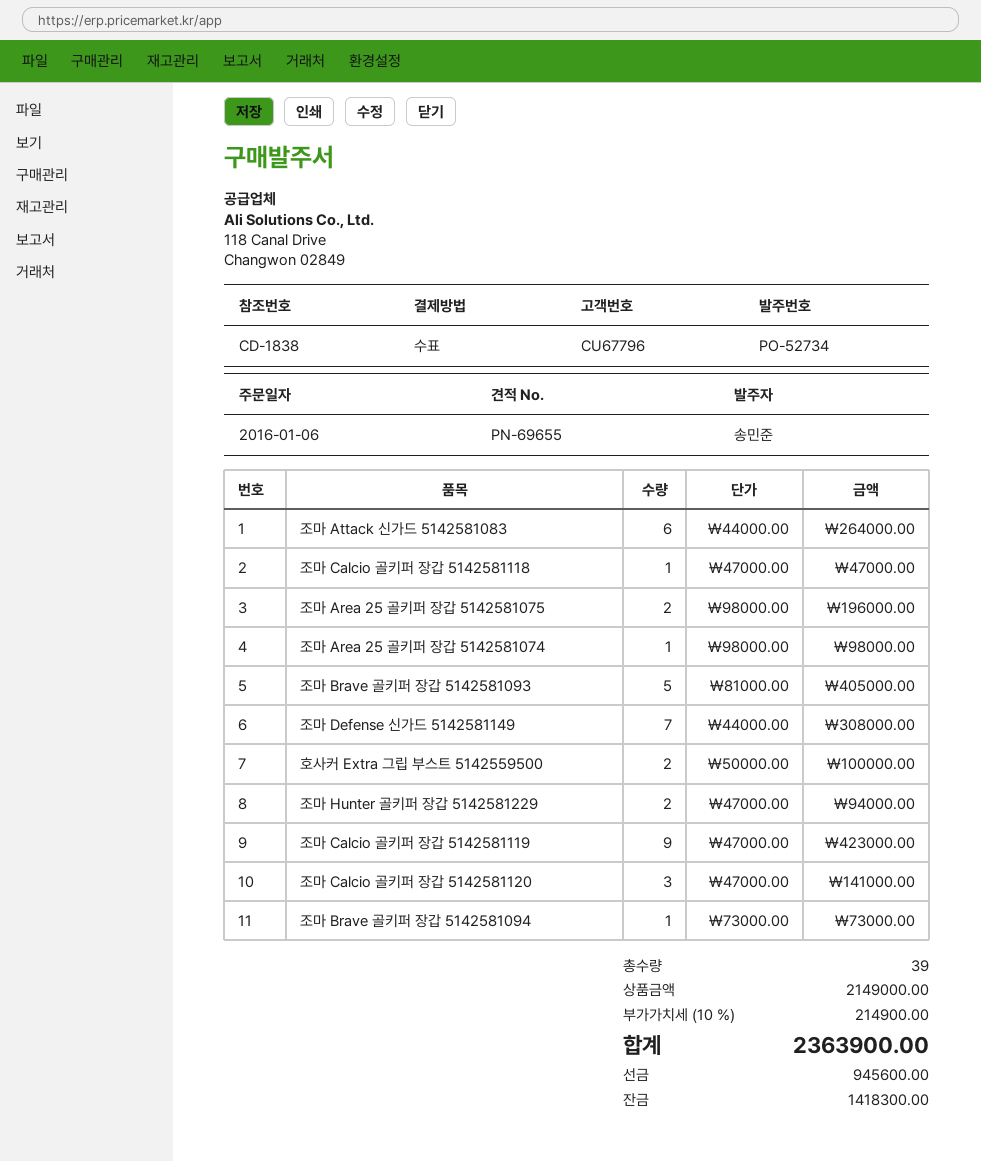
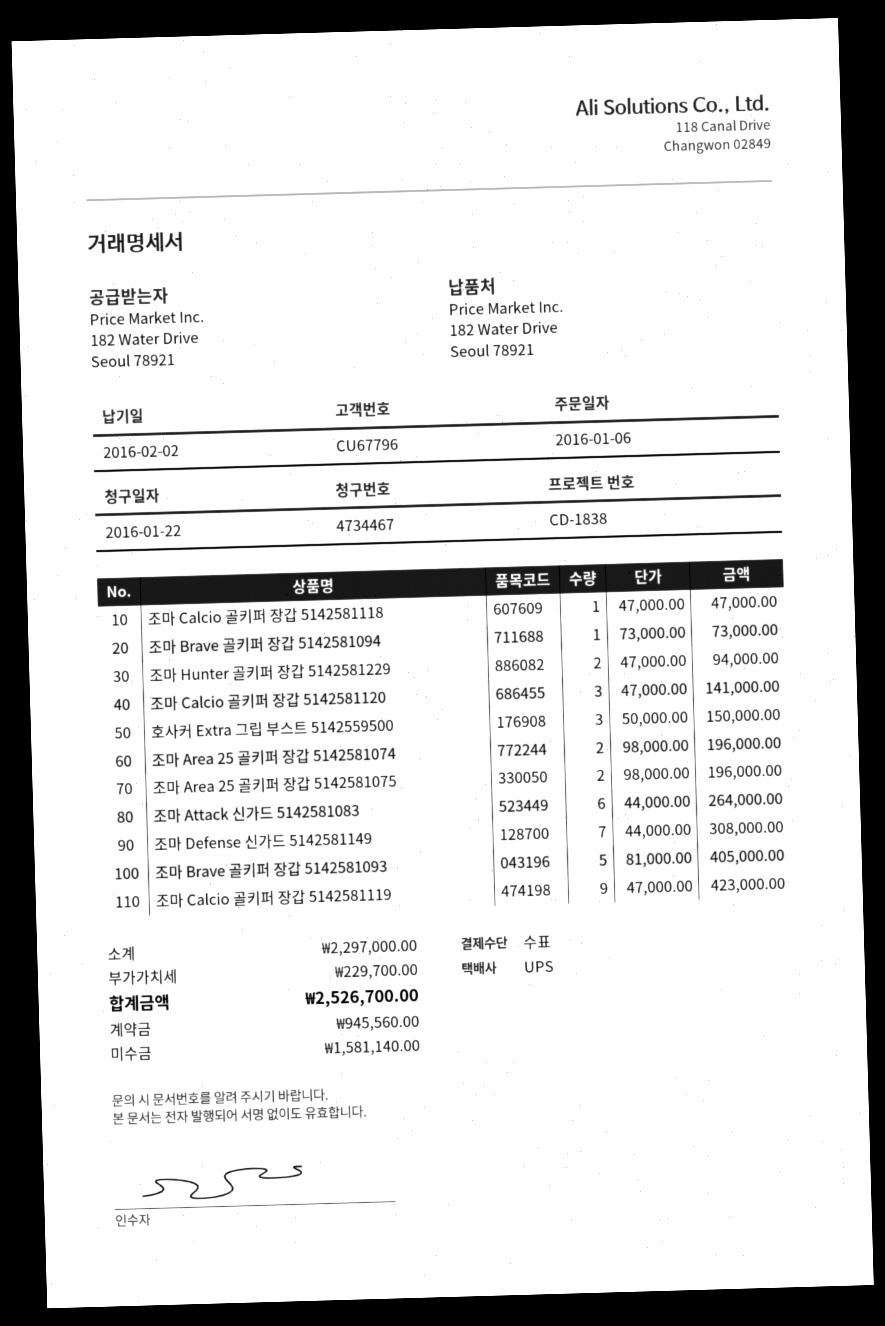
조마 Area 25 골키퍼 장갑 5142581074: 1 x 98000.00 = 98000.00 -> 2 x 98000.00 = 196000.00
호사커 Extra 그립 부스트 5142559500: 2 x 50000.00 = 100000.00 -> 3 x 50000.00 = 150000.00
subtotal: 2149000.00 -> 2297000.00
tax: 214900.00 -> 229700.00
total: 2363900.00 -> 2526700.00
deposit: 945600.00 -> 945560.00
balance: 1418300.00 -> 1581140.00

